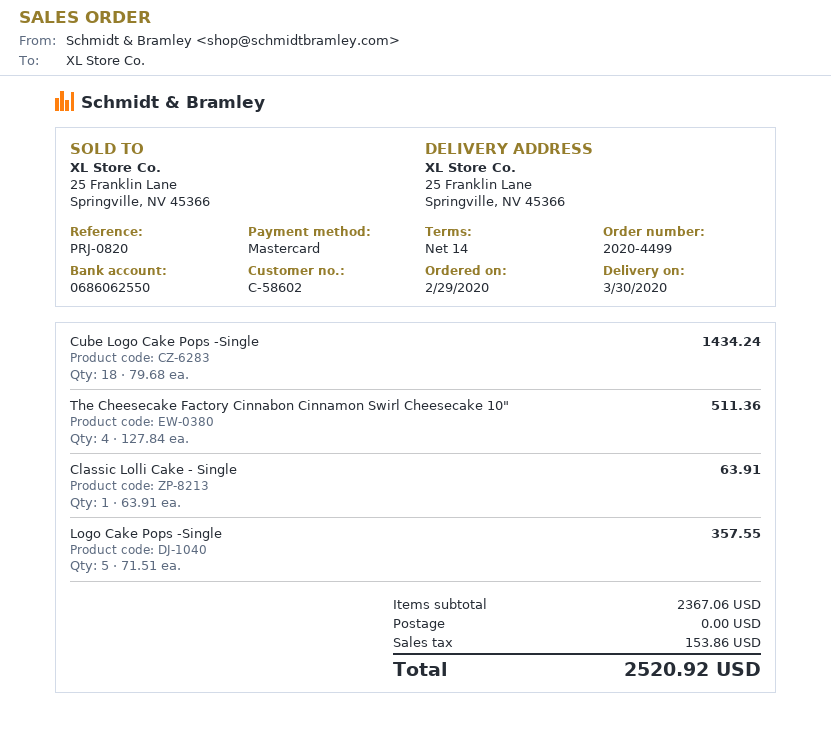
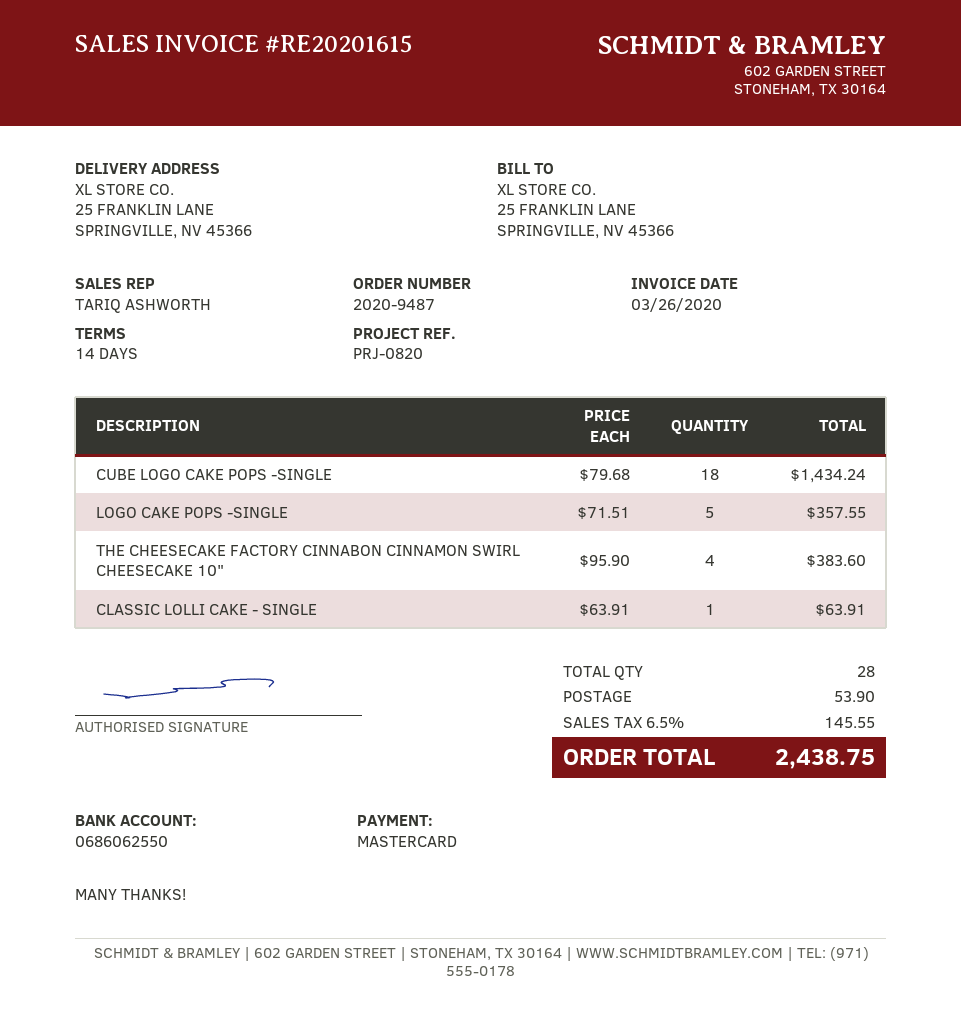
order number: 2020-4499 -> 2020-9487
The Cheesecake Factory Cinnabon Cinnamon Swirl Cheesecake 10": 4 x 127.84 = 511.36 -> 4 x 95.90 = 383.60
shipping: 0.00 -> 53.90
tax: 153.86 -> 145.55
total: 2520.92 -> 2438.75

